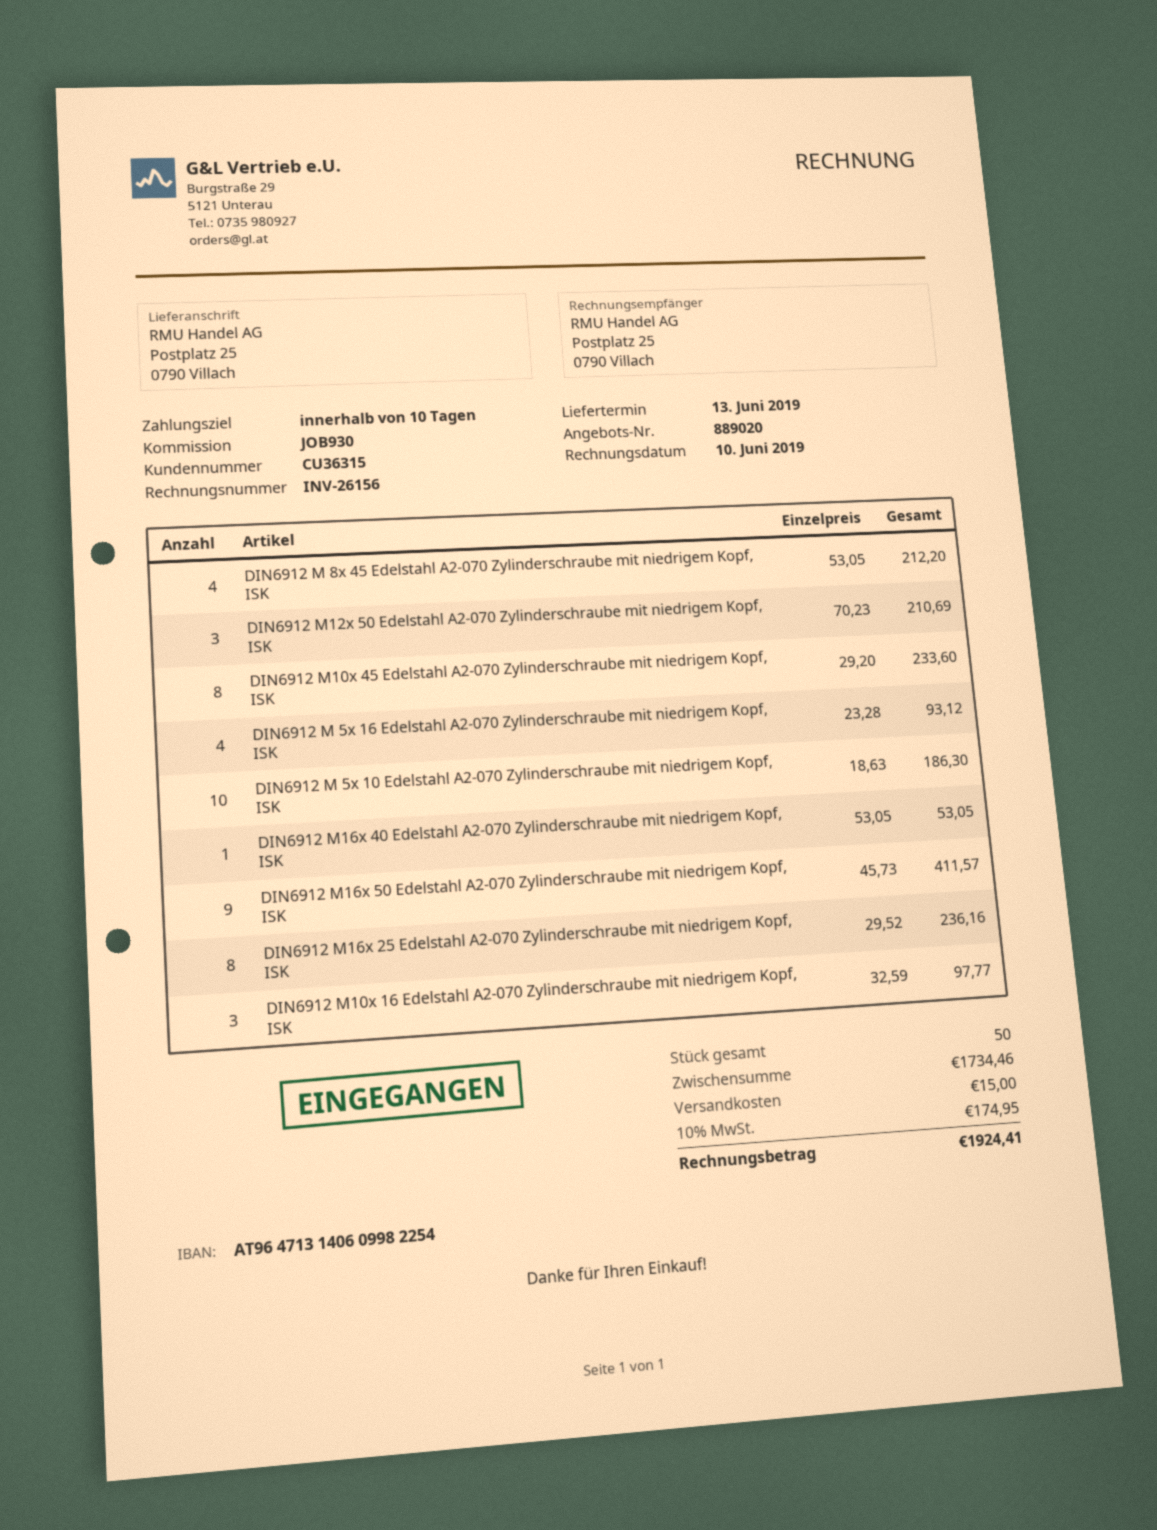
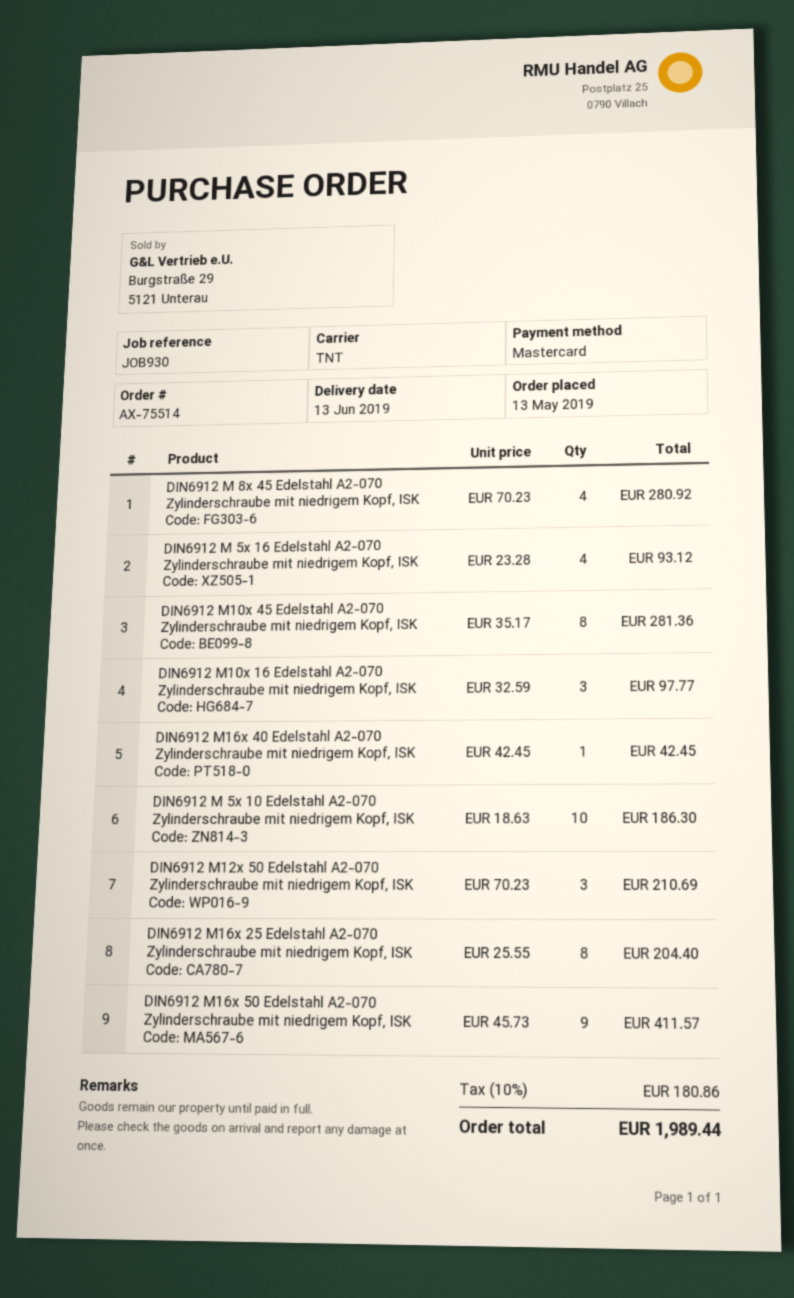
DIN6912 M 8x 45 Edelstahl A2-070 Zylinderschraube mit niedrigem Kopf, ISK: 4 x 53.05 = 212.20 -> 4 x 70.23 = 280.92
DIN6912 M10x 45 Edelstahl A2-070 Zylinderschraube mit niedrigem Kopf, ISK: 8 x 29.20 = 233.60 -> 8 x 35.17 = 281.36
DIN6912 M16x 40 Edelstahl A2-070 Zylinderschraube mit niedrigem Kopf, ISK: 1 x 53.05 = 53.05 -> 1 x 42.45 = 42.45
DIN6912 M16x 25 Edelstahl A2-070 Zylinderschraube mit niedrigem Kopf, ISK: 8 x 29.52 = 236.16 -> 8 x 25.55 = 204.40
shipping: 15.00 -> none
tax: 10% = 174.95 -> 10% = 180.86
total: 1924.41 -> 1989.44

